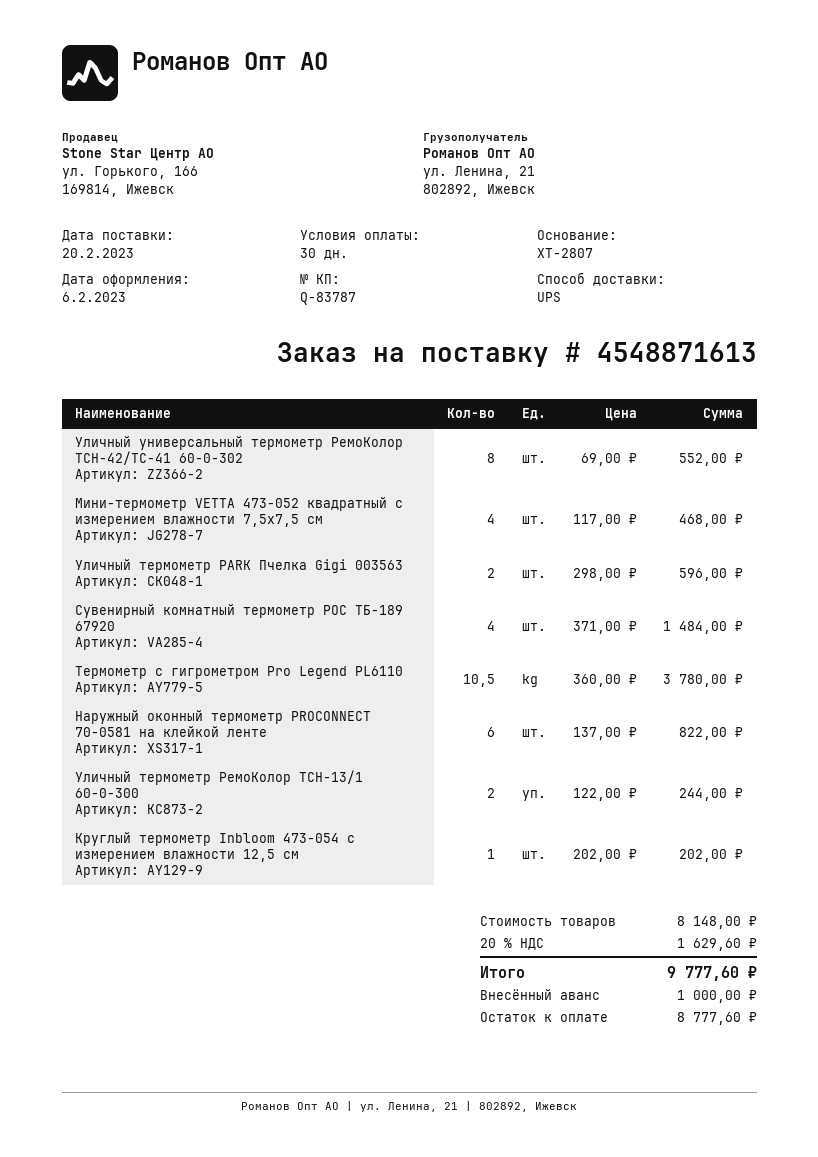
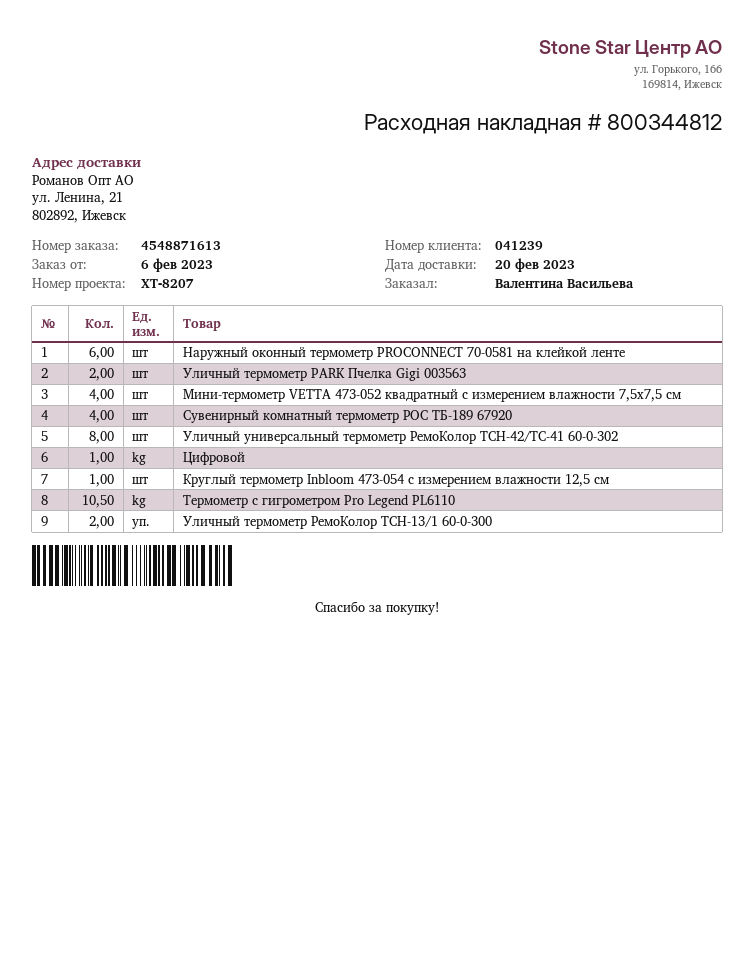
reference: XT-2807 -> XT-8207
Цифровой: none -> 1

